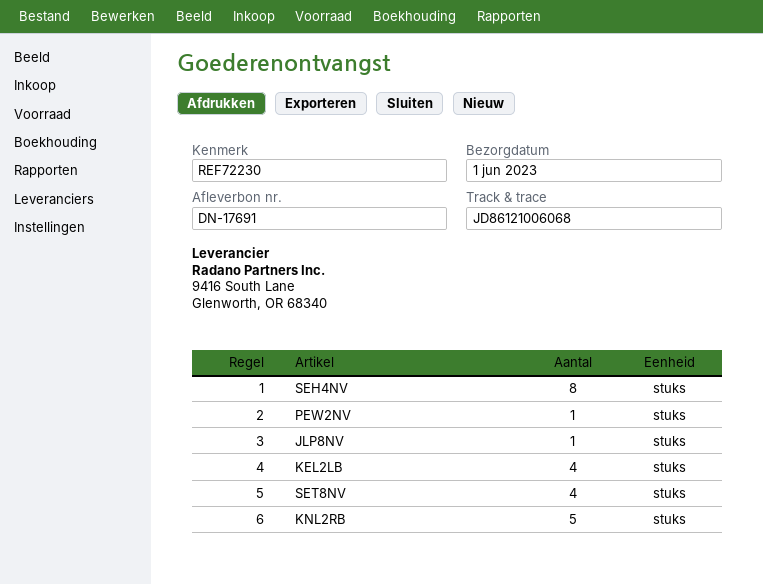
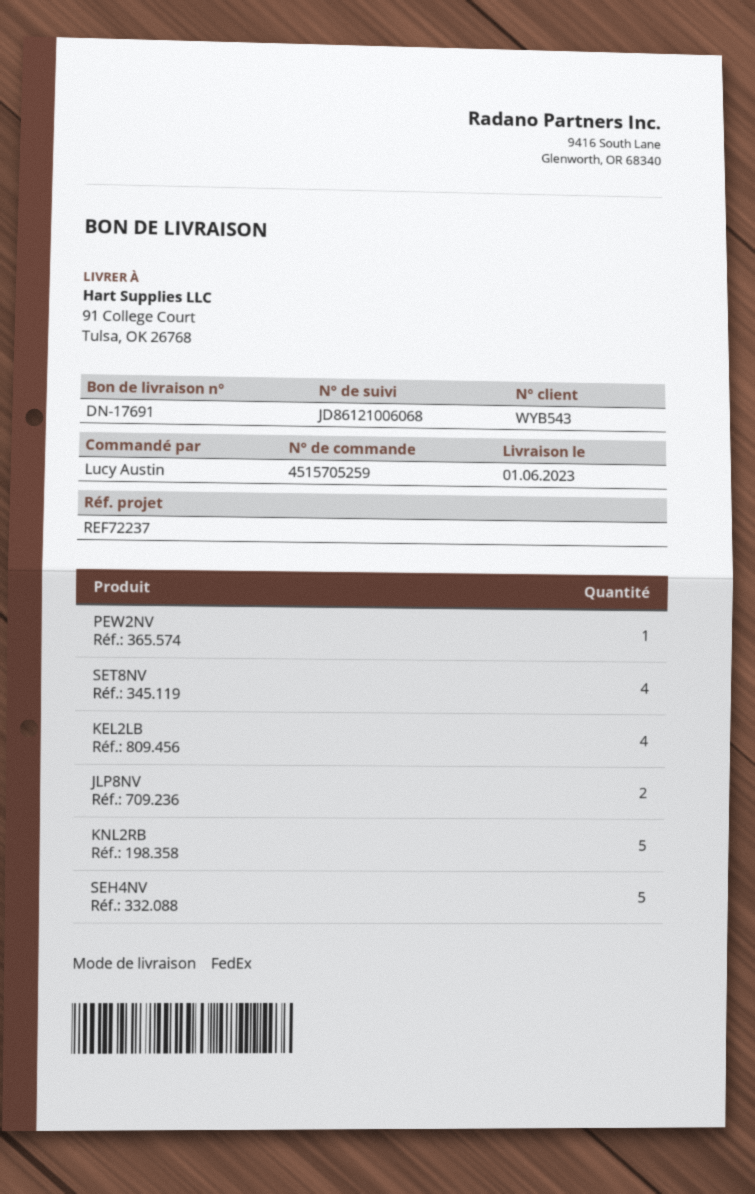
reference: REF72230 -> REF72237
SEH4NV: 8 -> 5
JLP8NV: 1 -> 2

